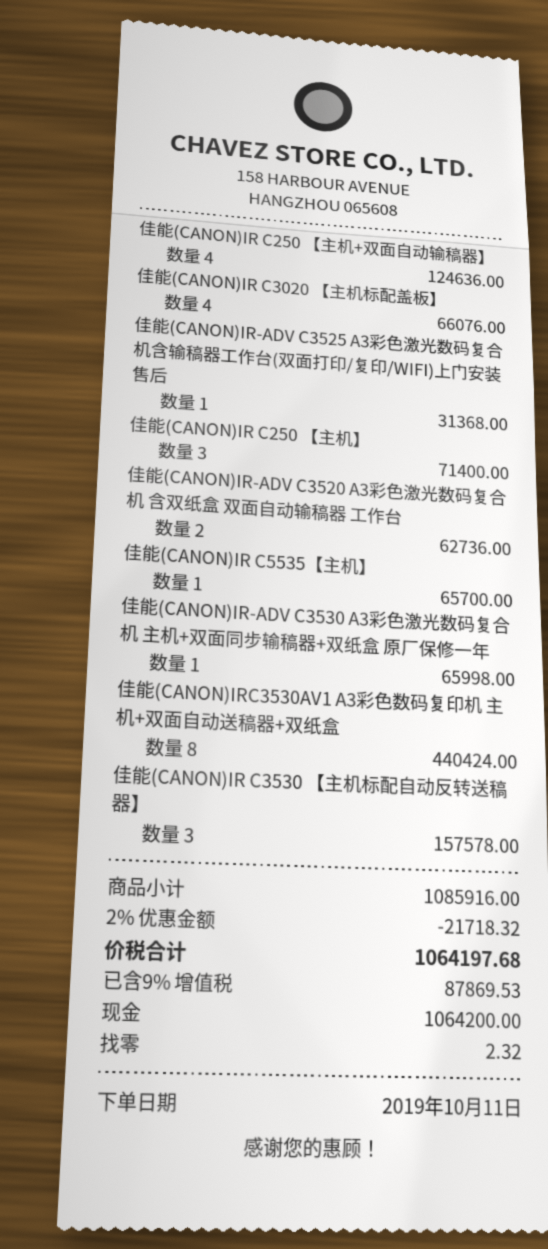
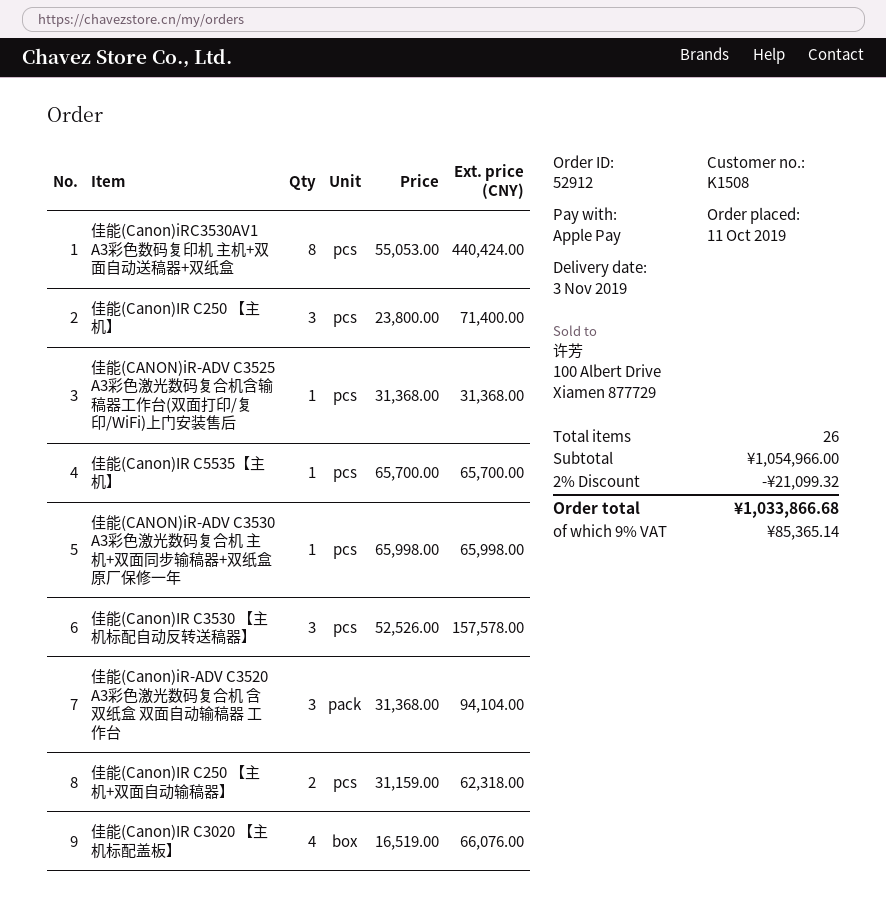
payment method: cash -> Apple Pay
佳能(CANON)IR C250 【主机+双面自动输稿器】: 4 for 124636.00 -> 2 for 62318.00
佳能(CANON)IR-ADV C3520 A3彩色激光数码复合机 含双纸盒 双面自动输稿器 工作台: 2 for 62736.00 -> 3 for 94104.00
subtotal: 1085916.00 -> 1054966.00
discount: 2% = 21718.32 -> 2% = 21099.32
tax: 9% = 87869.53 -> 9% = 85365.14
total: 1064197.68 -> 1033866.68

